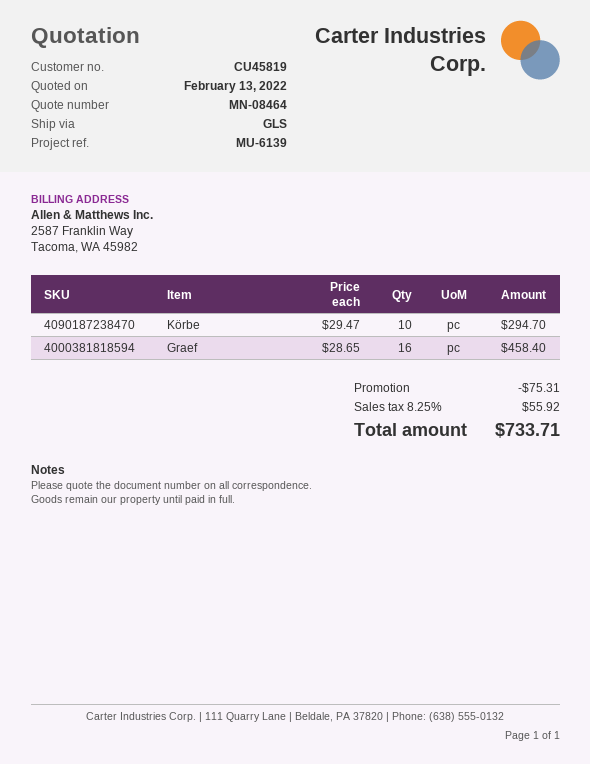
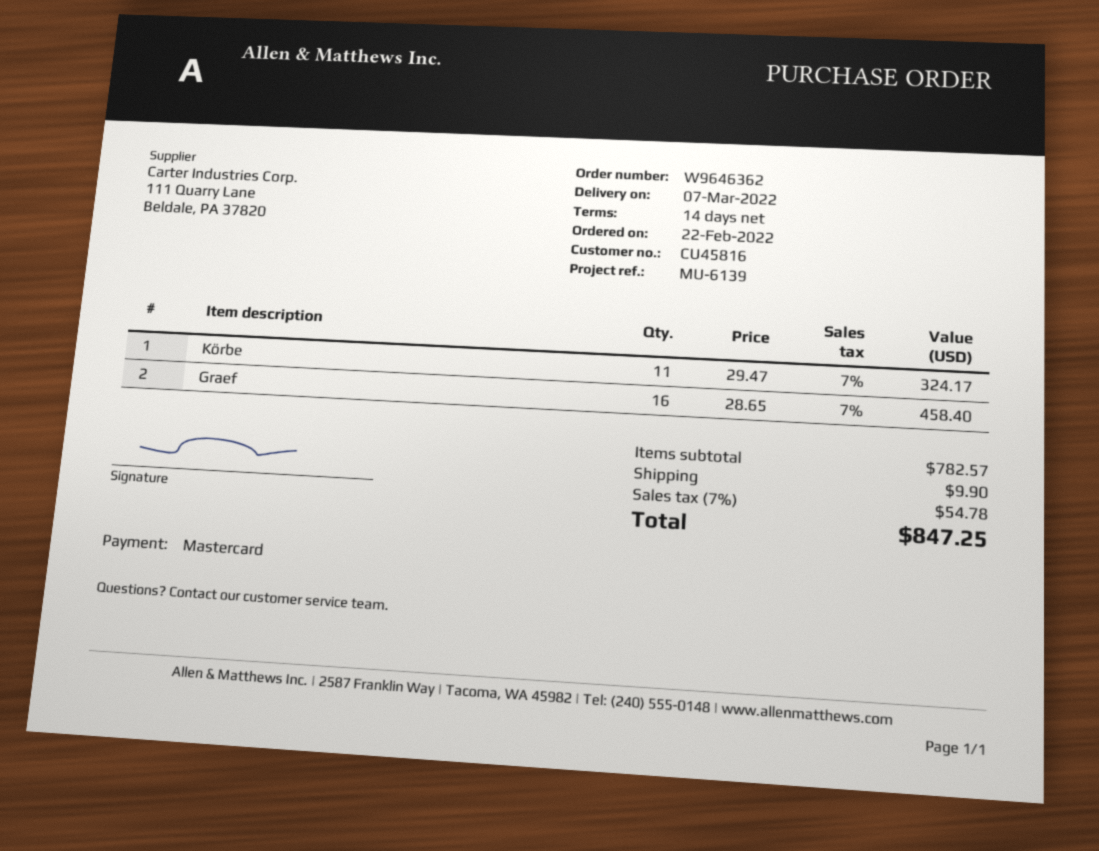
customer number: CU45819 -> CU45816
Körbe: 10 x 29.47 = 294.70 -> 11 x 29.47 = 324.17
discount: 75.31 -> none
shipping: none -> 9.90
tax: 8.25% = 55.92 -> 7% = 54.78
total: 733.71 -> 847.25

